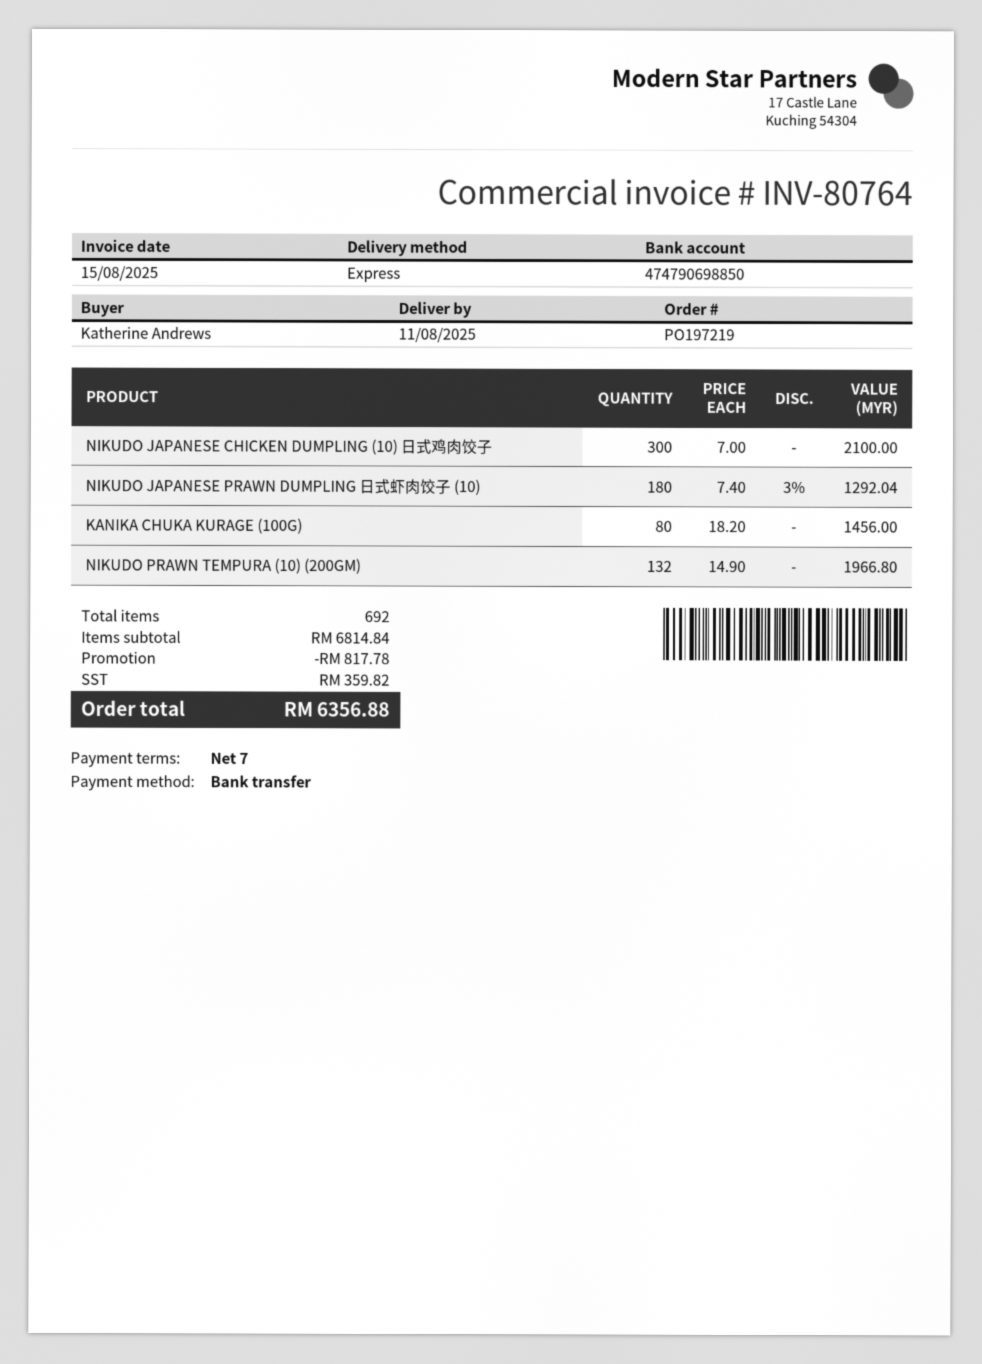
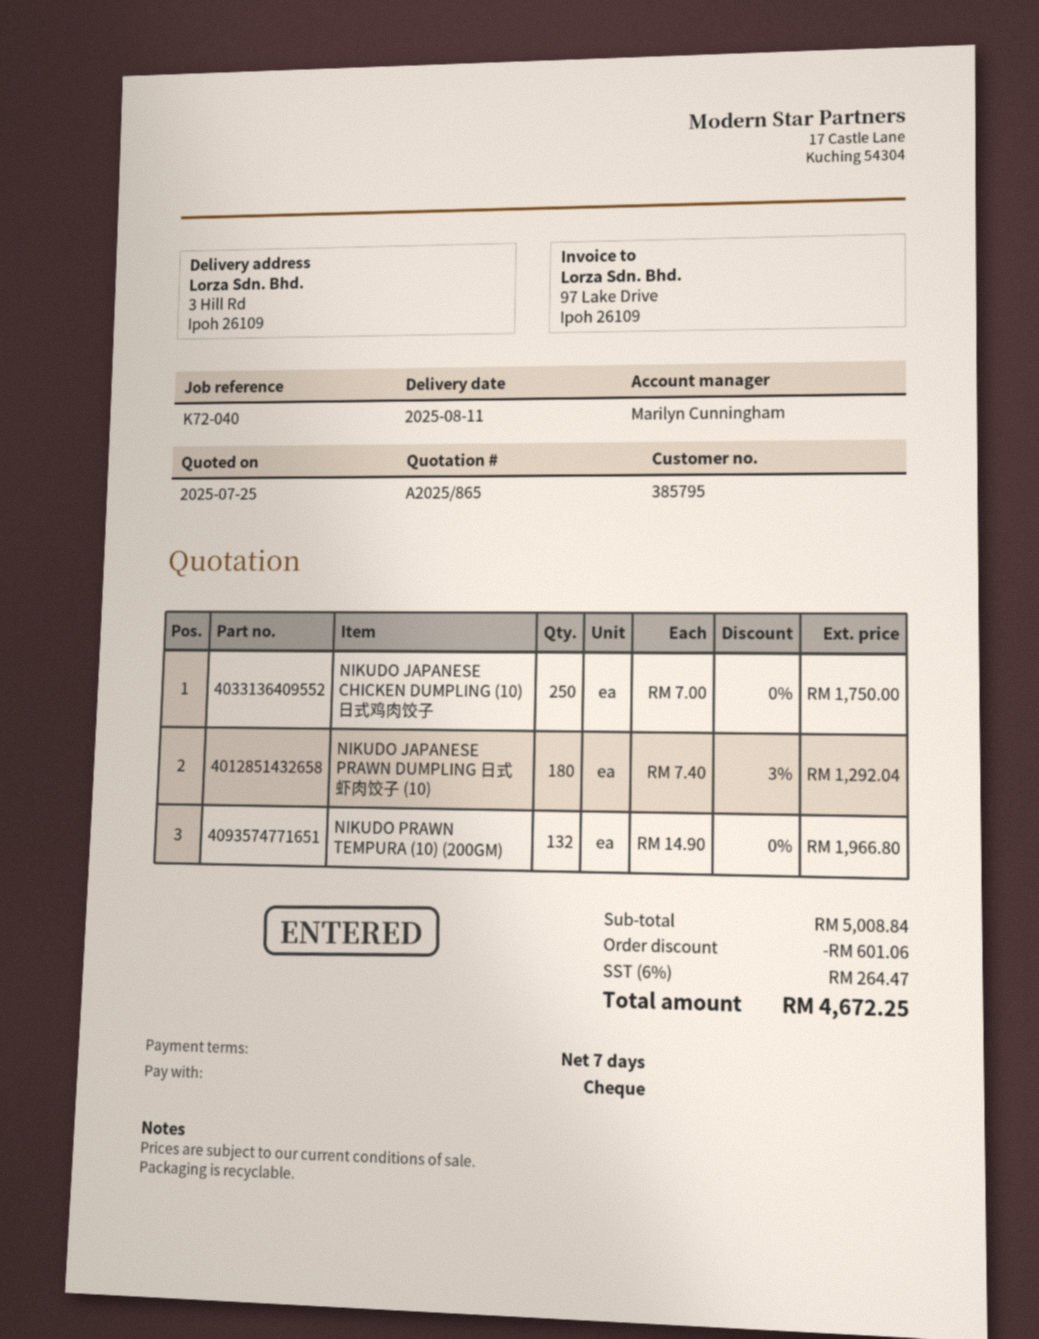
payment method: bank transfer -> cheque
NIKUDO JAPANESE CHICKEN DUMPLING (10) 日式鸡肉饺子: 300 x 7.00 = 2100.00 -> 250 x 7.00 = 1750.00
KANIKA CHUKA KURAGE (100G): 80 x 18.20 = 1456.00 -> none
subtotal: 6814.84 -> 5008.84
discount: 817.78 -> 601.06
tax: 359.82 -> 264.47
total: 6356.88 -> 4672.25

